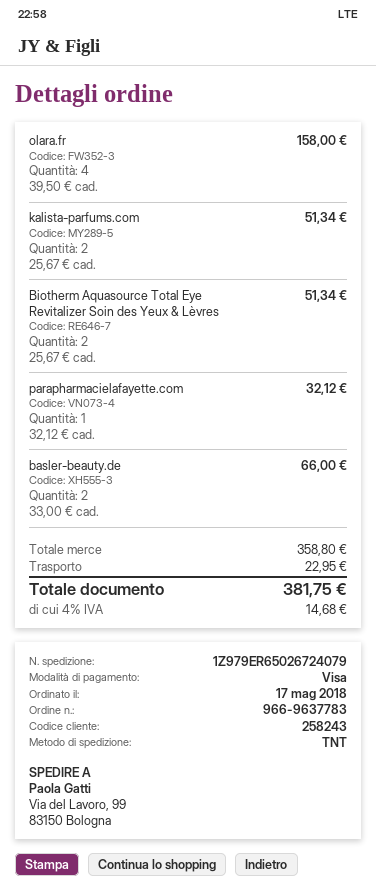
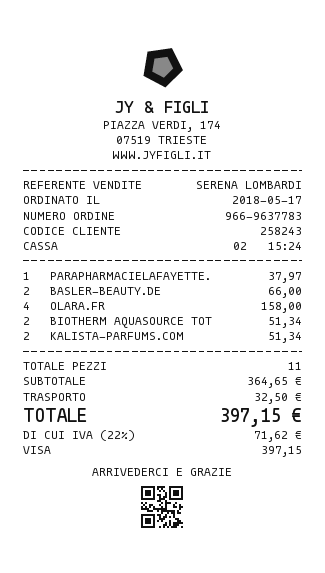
parapharmacielafayette.com: 1 for 32.12 -> 1 for 37.97
subtotal: 358.80 -> 364.65
shipping: 22.95 -> 32.50
tax: 4% = 14.68 -> 22% = 71.62
total: 381.75 -> 397.15

